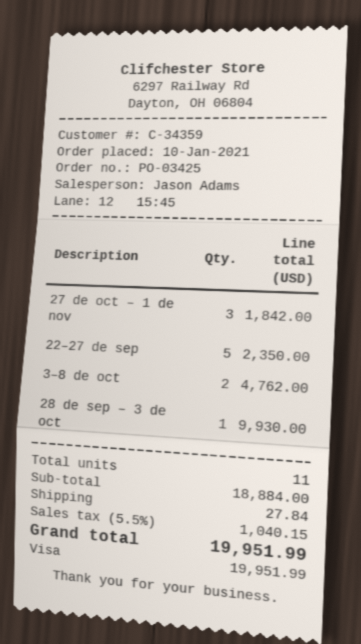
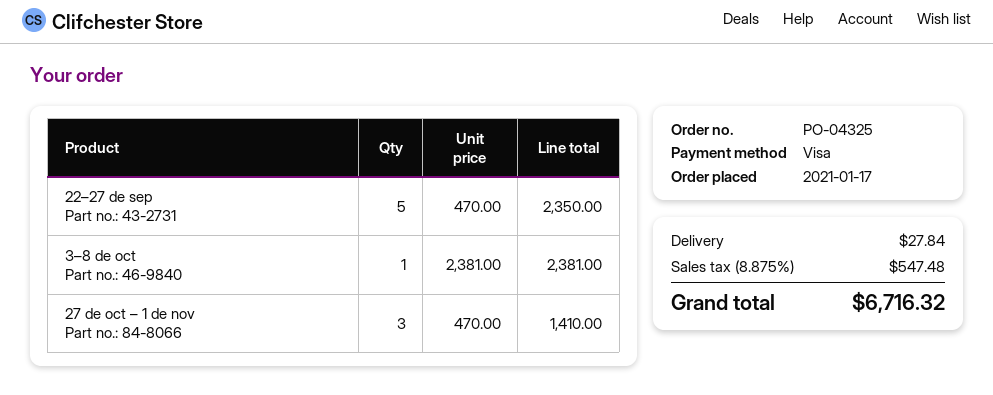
order number: PO-03425 -> PO-04325
order date: 2021-01-10 -> 2021-01-17
27 de oct – 1 de nov: 3 for 1842.00 -> 3 for 1410.00
3–8 de oct: 2 for 4762.00 -> 1 for 2381.00
28 de sep – 3 de oct: 1 for 9930.00 -> none
tax: 5.5% = 1040.15 -> 8.875% = 547.48
total: 19951.99 -> 6716.32

